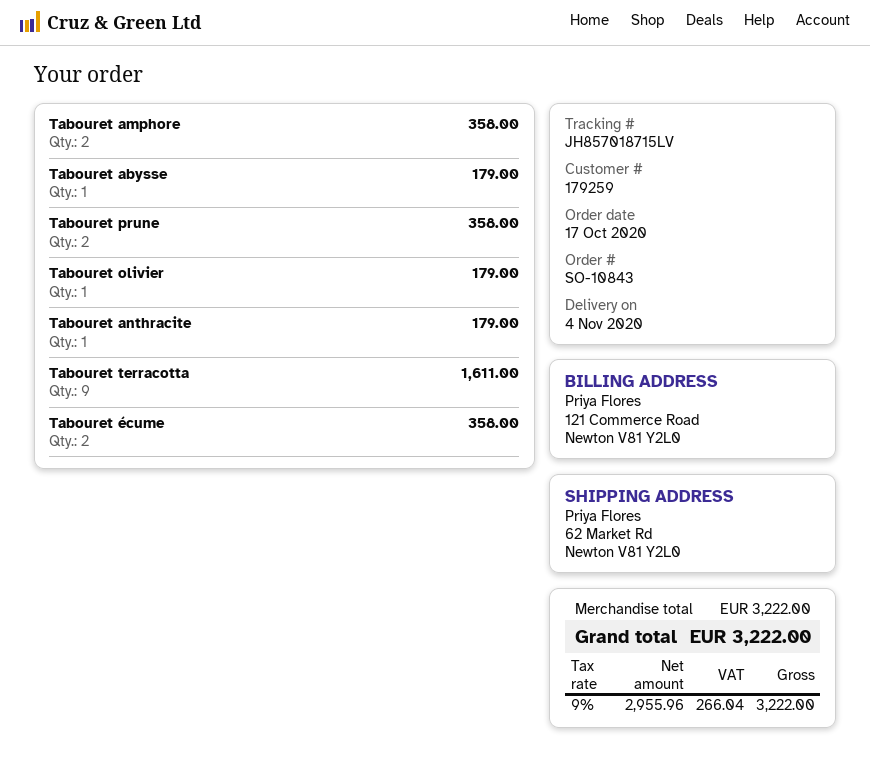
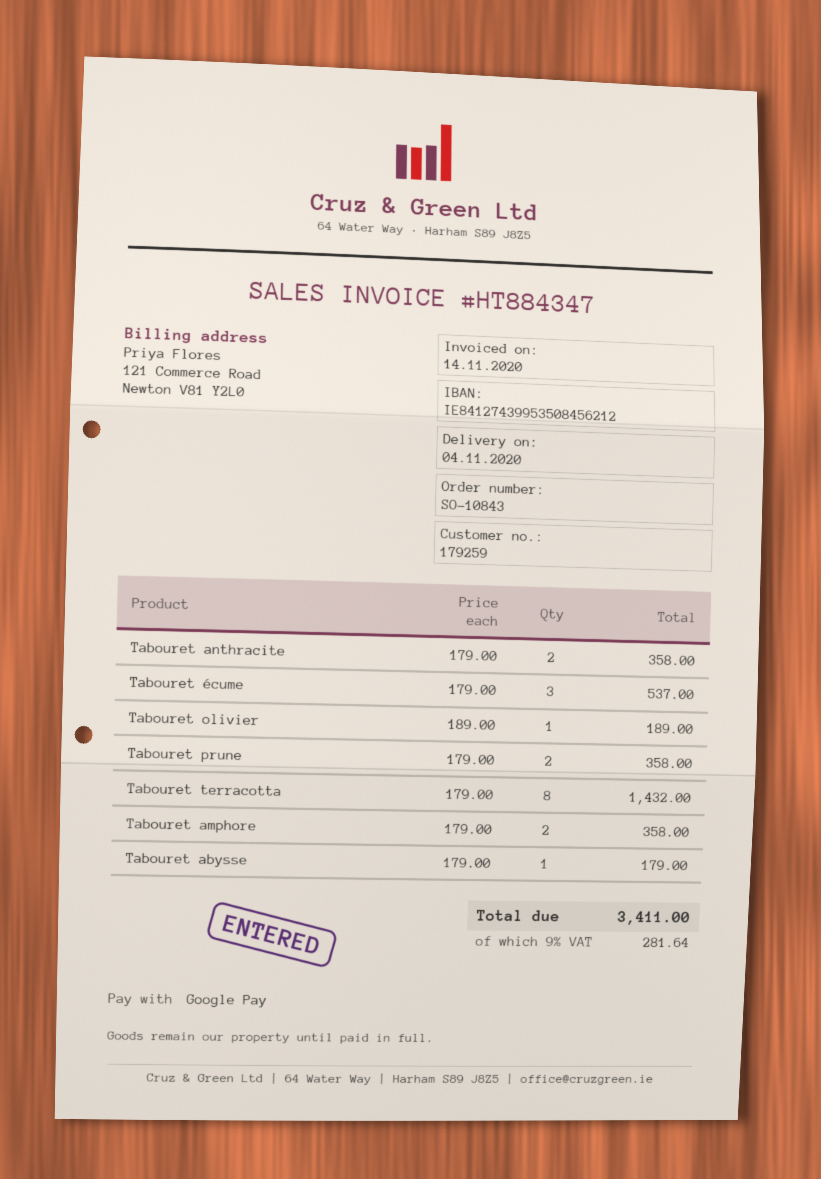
Tabouret olivier: 1 for 179.00 -> 1 for 189.00
Tabouret anthracite: 1 for 179.00 -> 2 for 358.00
Tabouret terracotta: 9 for 1611.00 -> 8 for 1432.00
Tabouret écume: 2 for 358.00 -> 3 for 537.00
tax: 9% = 266.04 -> 9% = 281.64
total: 3222.00 -> 3411.00

